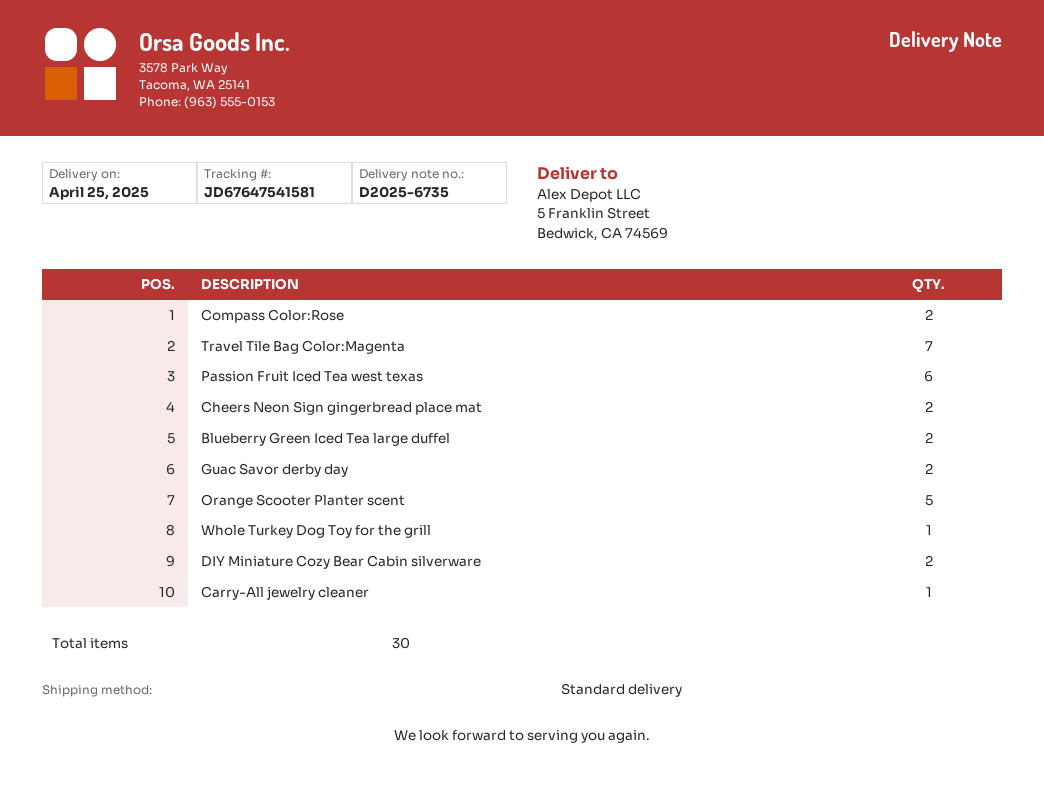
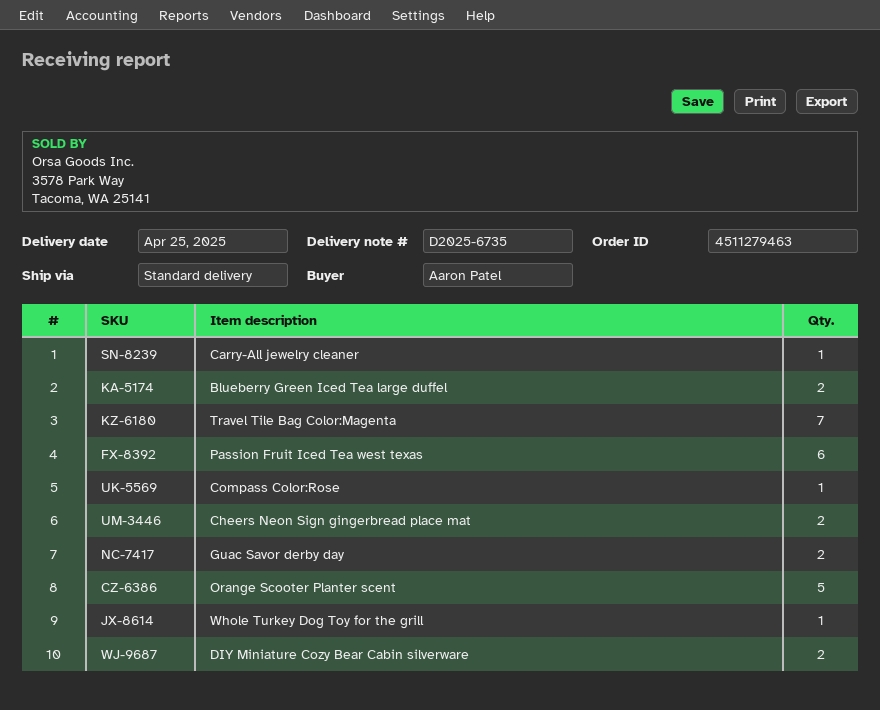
Compass Color:Rose: 2 -> 1

